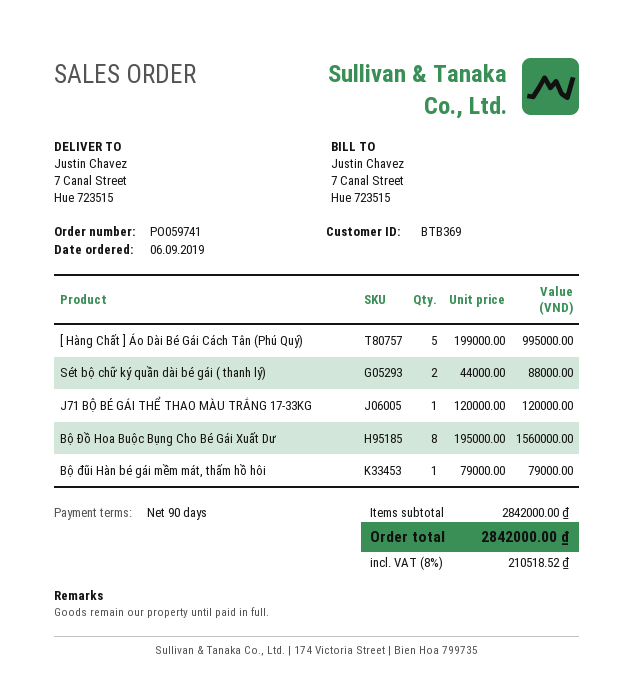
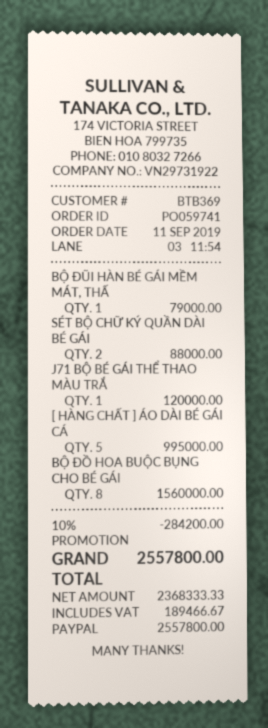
order date: 2019-09-06 -> 2019-09-11
discount: none -> 10% = 284200.00
tax: 210518.52 -> 189466.67
total: 2842000.00 -> 2557800.00

